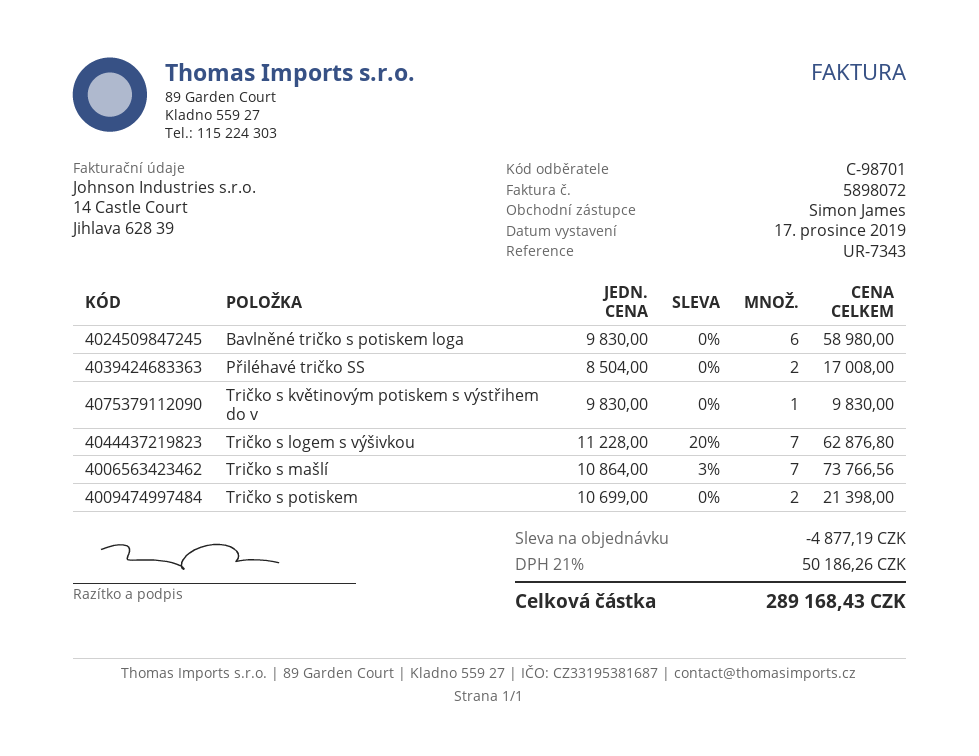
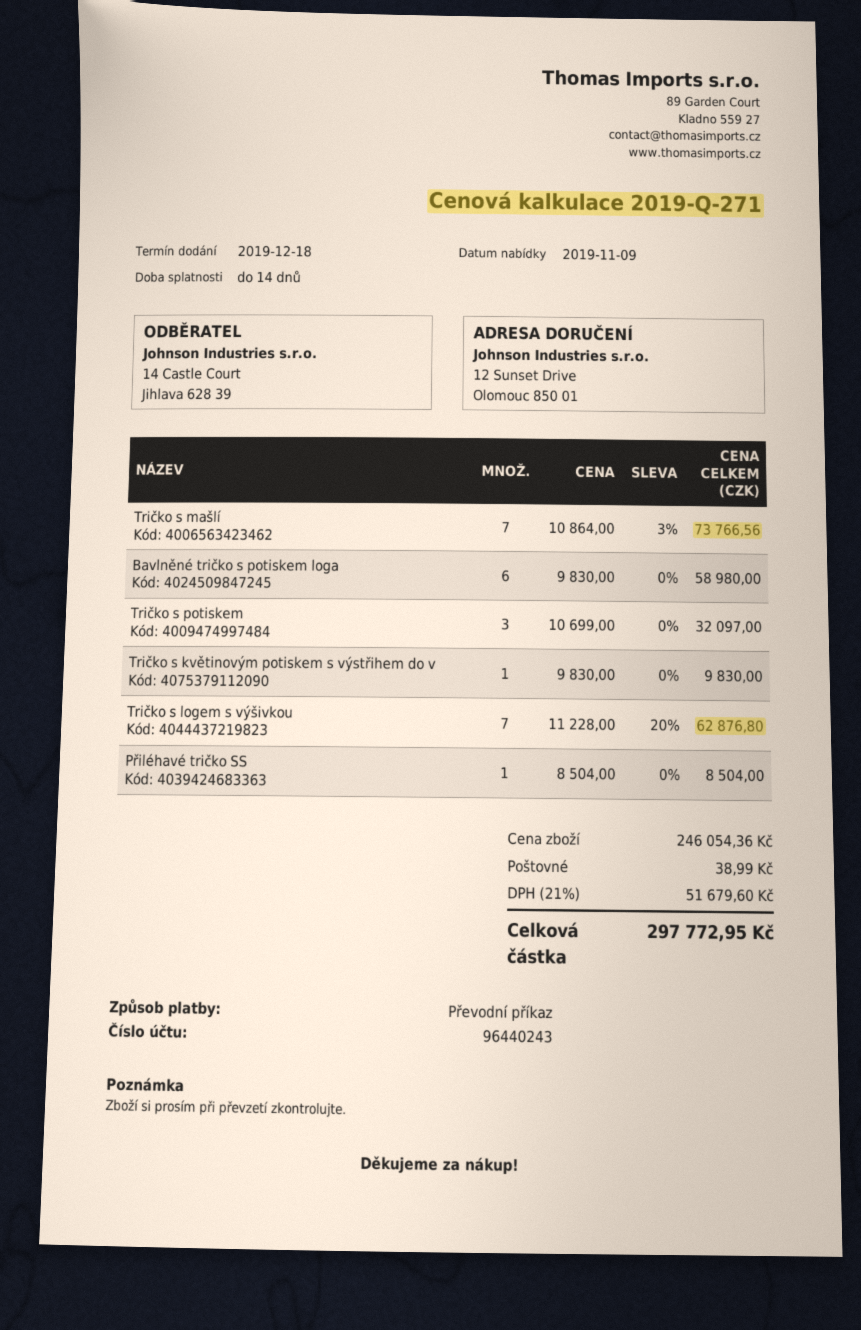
Přiléhavé tričko SS: 2 x 8504.00 = 17008.00 -> 1 x 8504.00 = 8504.00
Tričko s potiskem: 2 x 10699.00 = 21398.00 -> 3 x 10699.00 = 32097.00
discount: 4877.19 -> none
shipping: none -> 38.99
tax: 21% = 50186.26 -> 21% = 51679.60
total: 289168.43 -> 297772.95

